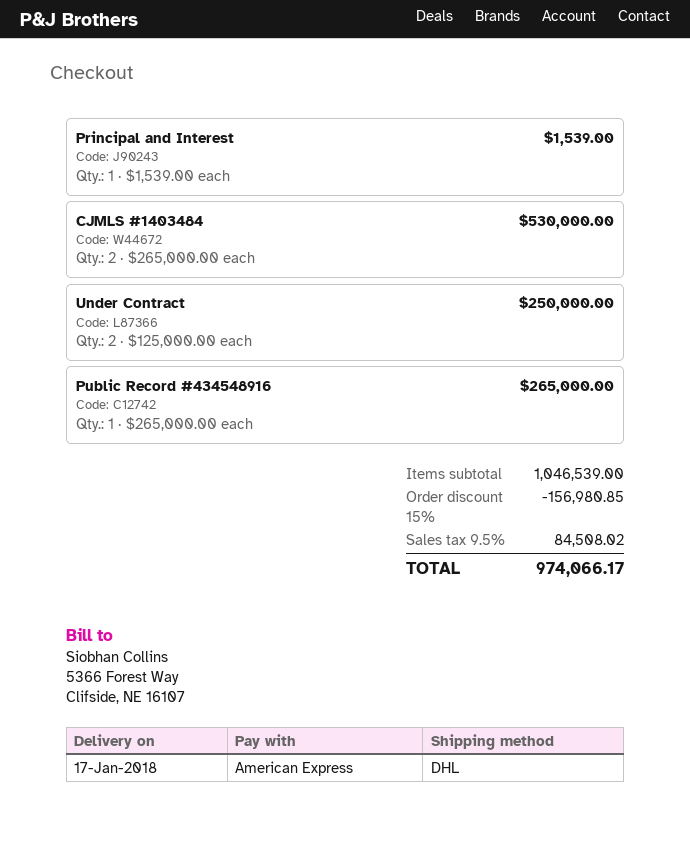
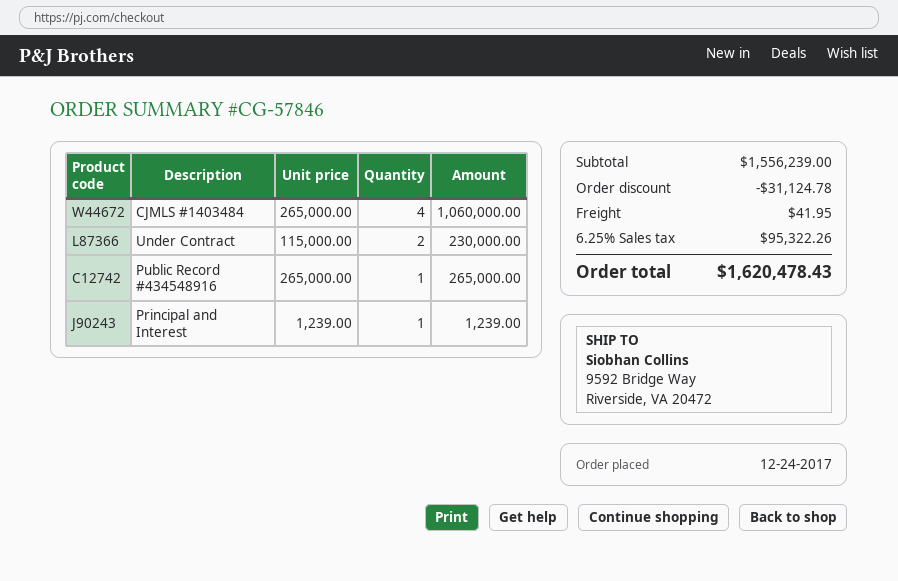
Principal and Interest: 1 x 1539.00 = 1539.00 -> 1 x 1239.00 = 1239.00
CJMLS #1403484: 2 x 265000.00 = 530000.00 -> 4 x 265000.00 = 1060000.00
Under Contract: 2 x 125000.00 = 250000.00 -> 2 x 115000.00 = 230000.00
subtotal: 1046539.00 -> 1556239.00
discount: 156980.85 -> 31124.78
shipping: none -> 41.95
tax: 9.5% = 84508.02 -> 6.25% = 95322.26
total: 974066.17 -> 1620478.43

